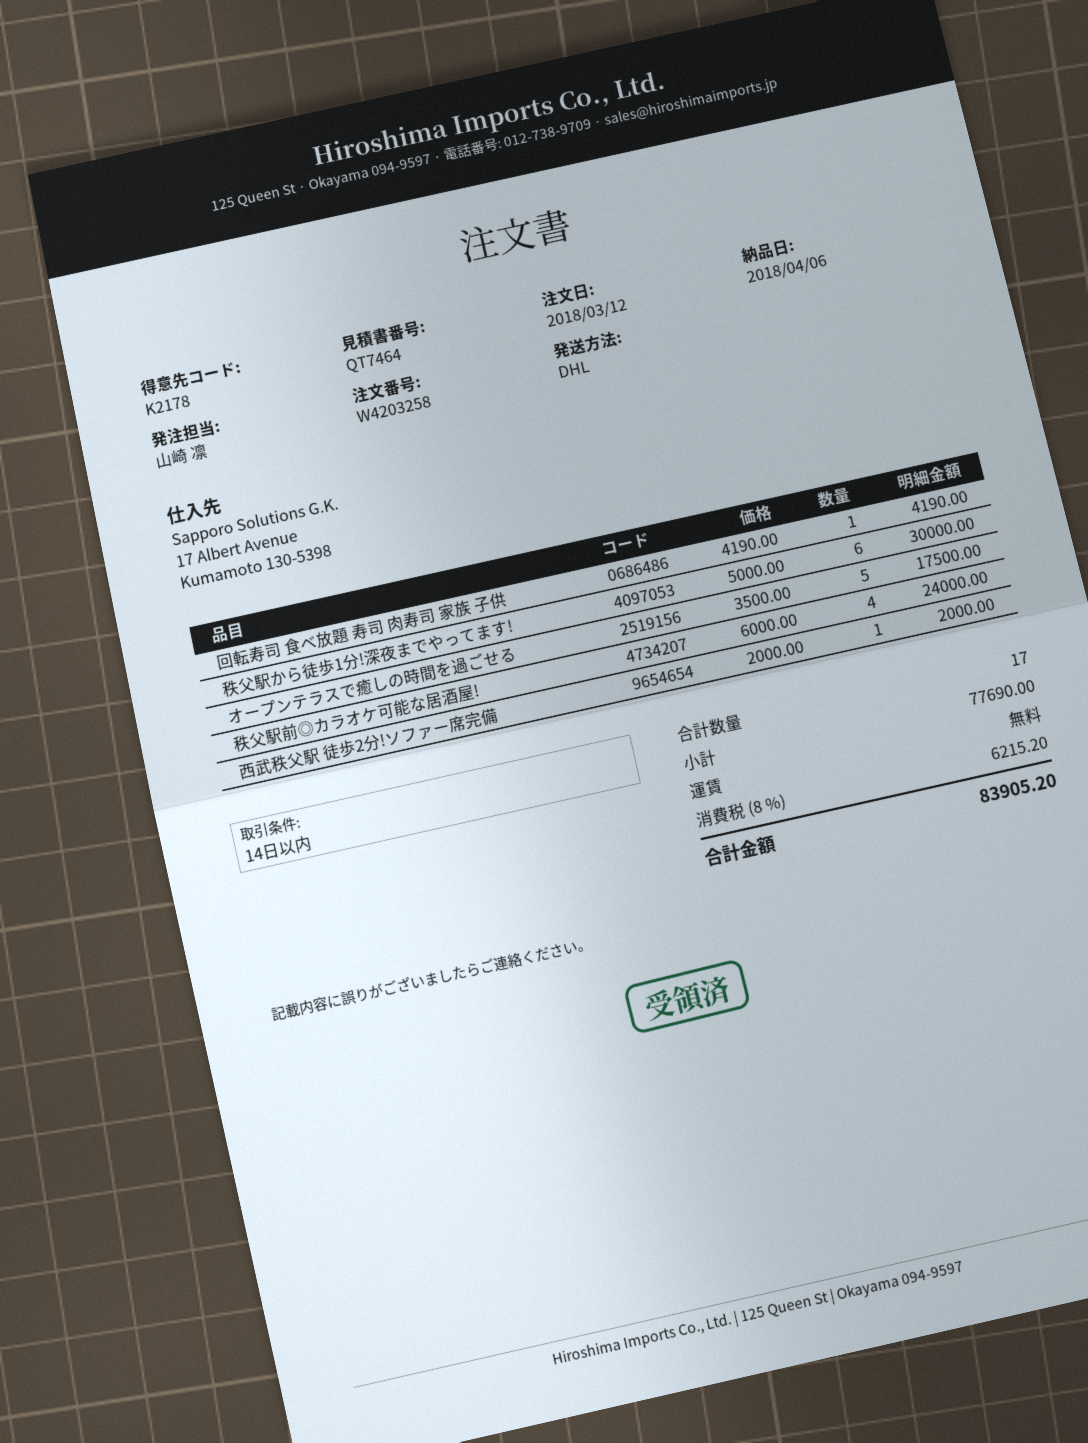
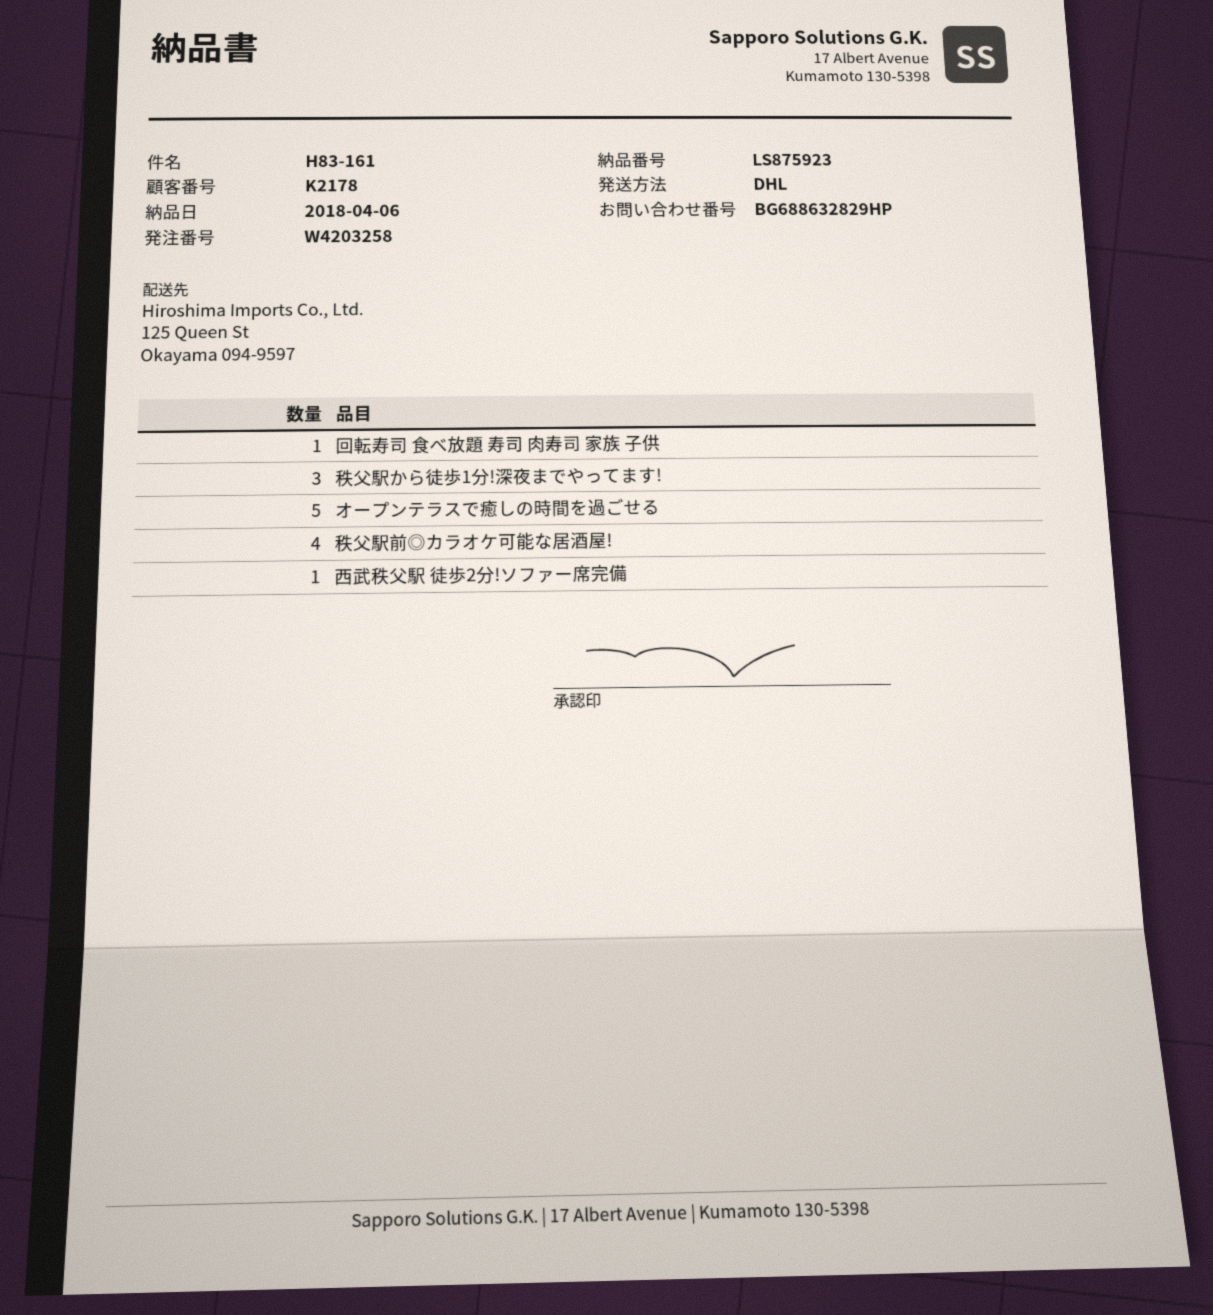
秩父駅から徒歩1分!深夜までやってます!: 6 -> 3

